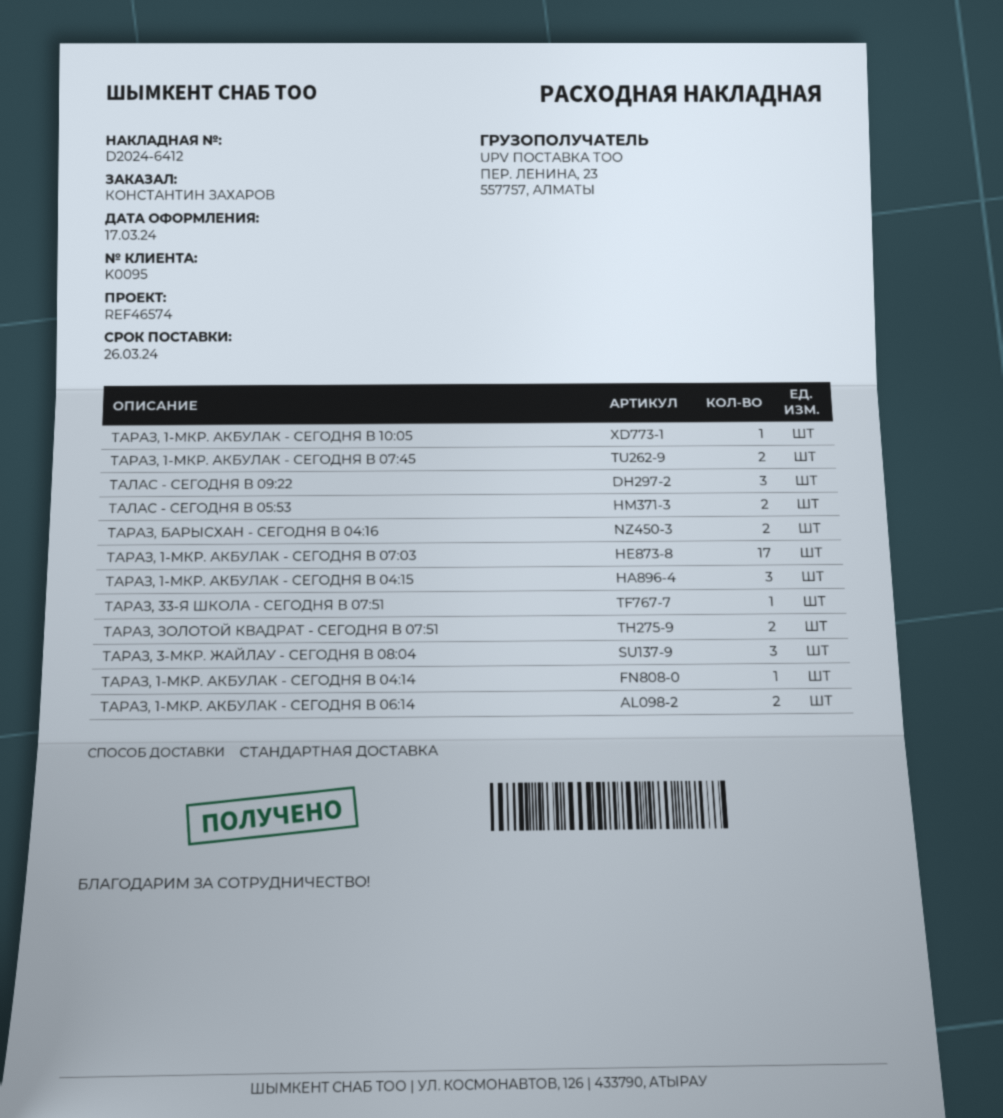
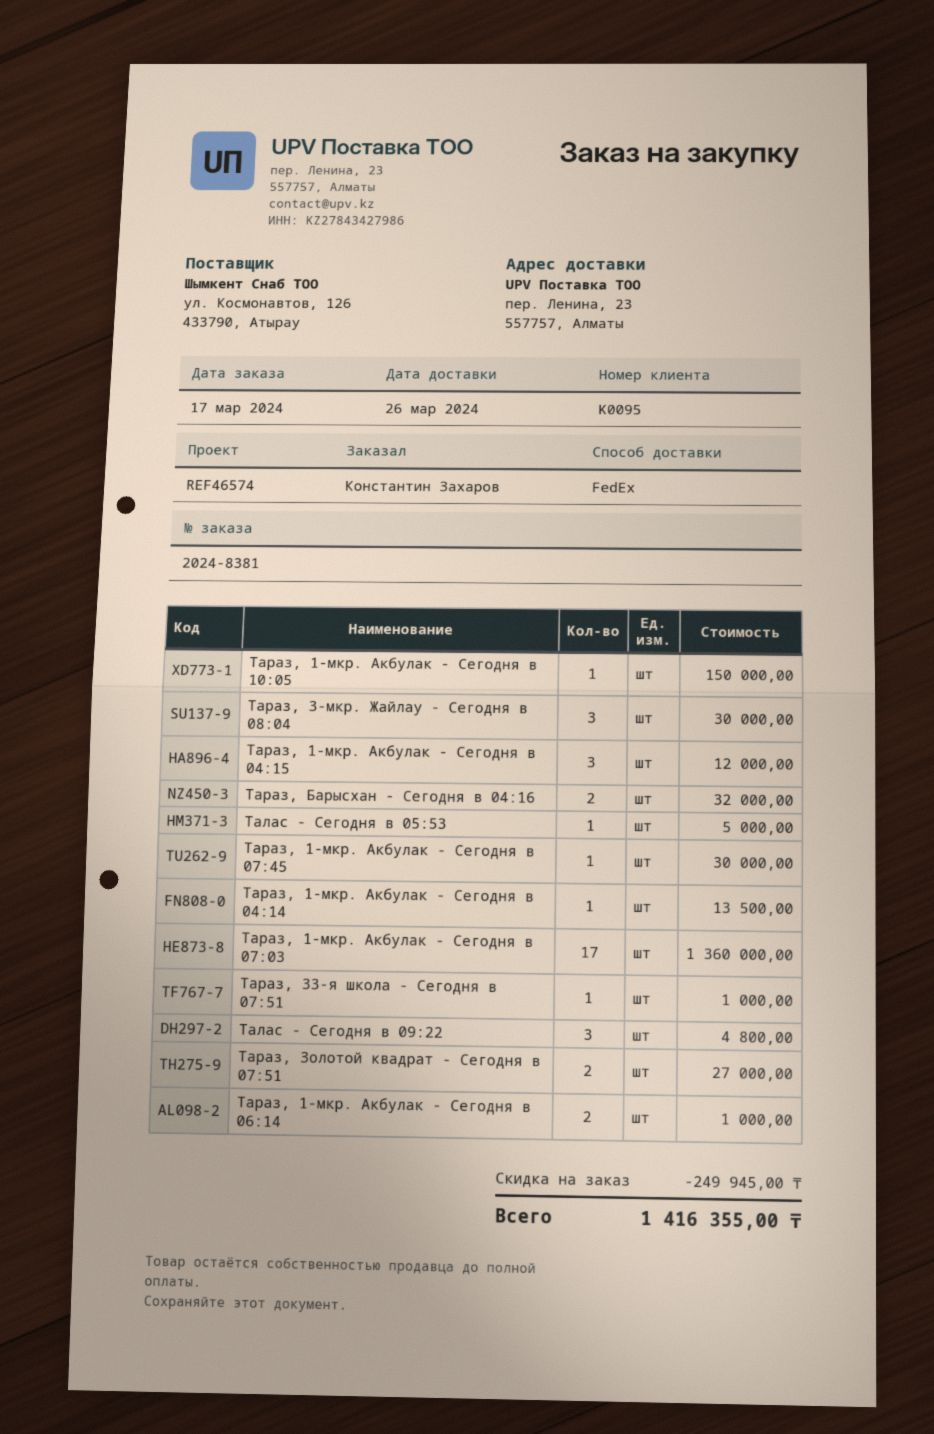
shipping method: standard -> FedEx
ТАРАЗ, 1-МКР. АКБУЛАК - СЕГОДНЯ В 07:45: 2 -> 1
ТАЛАС - СЕГОДНЯ В 05:53: 2 -> 1

